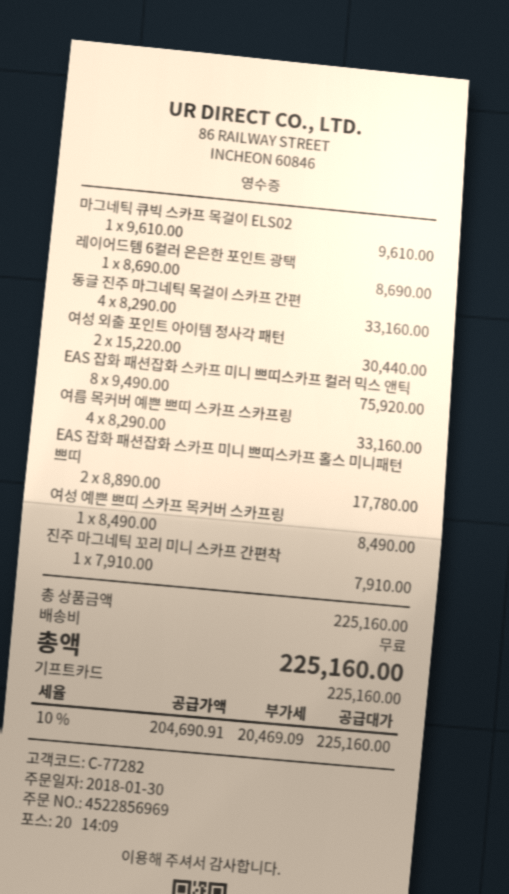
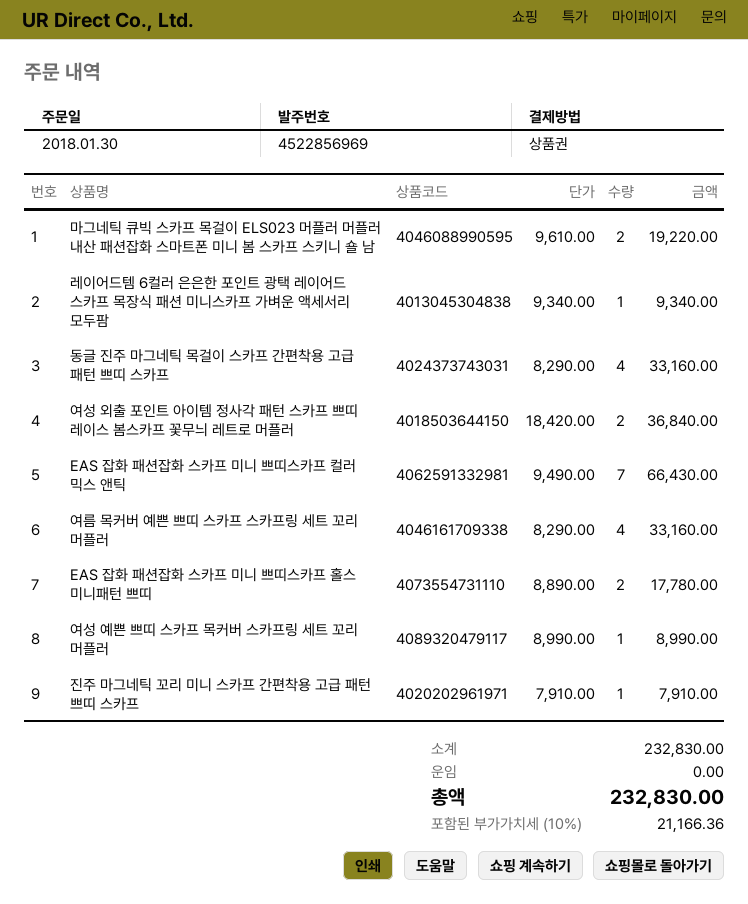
마그네틱 큐빅 스카프 목걸이 ELS02: 1 x 9610.00 = 9610.00 -> 2 x 9610.00 = 19220.00
레이어드템 6컬러 은은한 포인트 광택: 1 x 8690.00 = 8690.00 -> 1 x 9340.00 = 9340.00
여성 외출 포인트 아이템 정사각 패턴: 2 x 15220.00 = 30440.00 -> 2 x 18420.00 = 36840.00
EAS 잡화 패션잡화 스카프 미니 쁘띠스카프 컬러 믹스 앤틱: 8 x 9490.00 = 75920.00 -> 7 x 9490.00 = 66430.00
여성 예쁜 쁘띠 스카프 목커버 스카프링: 1 x 8490.00 = 8490.00 -> 1 x 8990.00 = 8990.00
subtotal: 225160.00 -> 232830.00
tax: 10% = 20469.09 -> 10% = 21166.36
total: 225160.00 -> 232830.00

